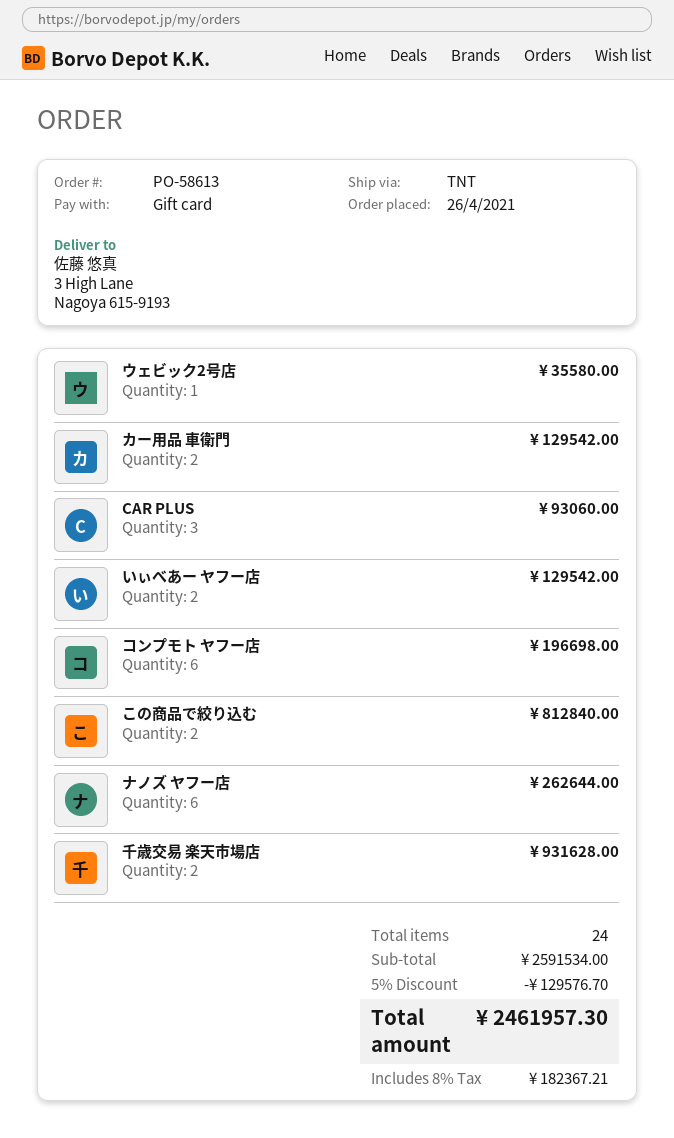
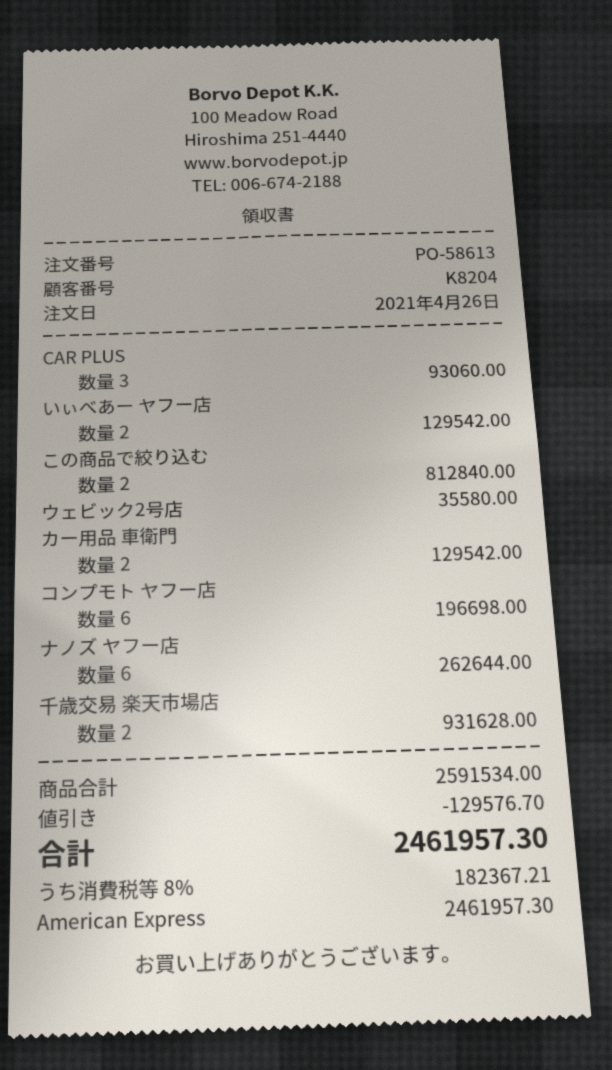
payment method: gift card -> American Express

